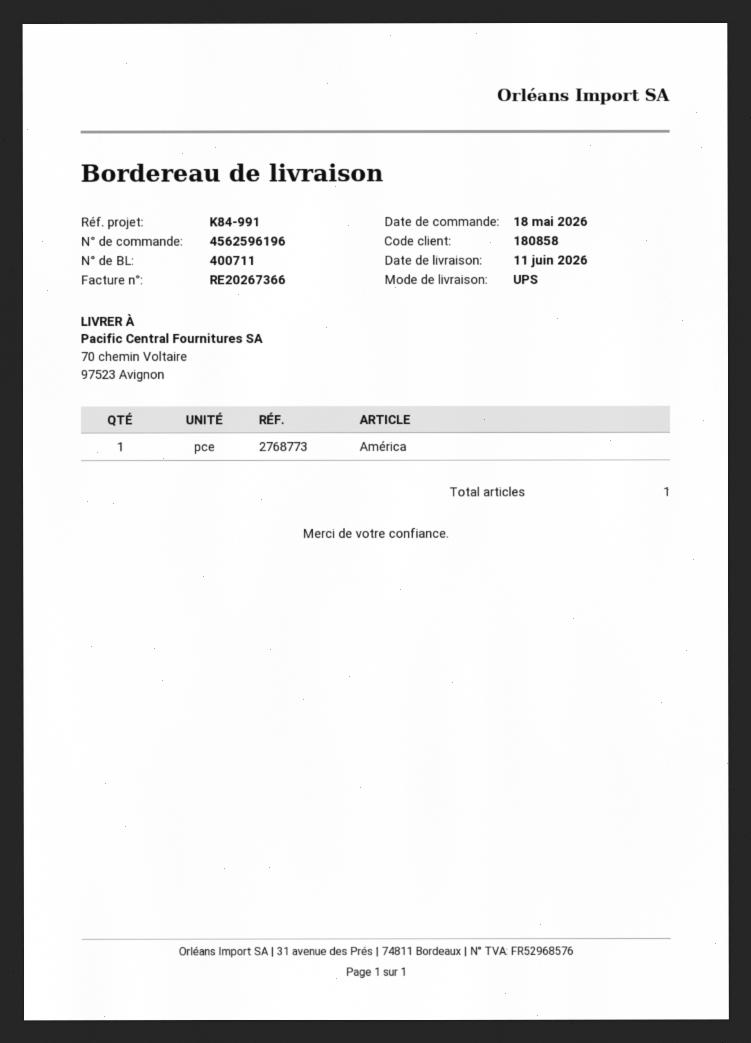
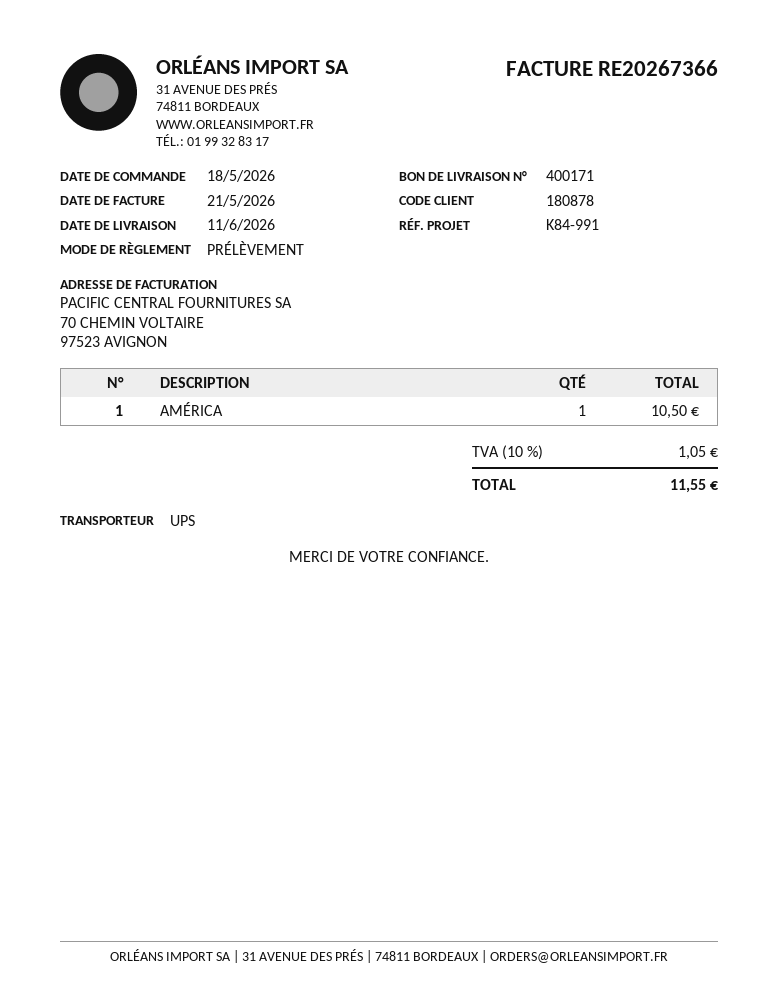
delivery note number: 400711 -> 400171
customer number: 180858 -> 180878

